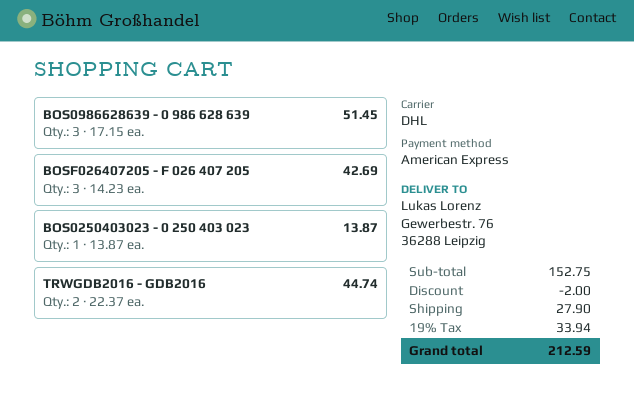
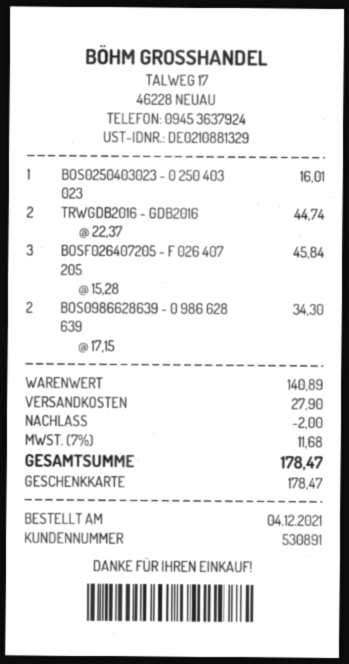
payment method: American Express -> gift card
BOS0986628639 - 0 986 628 639: 3 x 17.15 = 51.45 -> 2 x 17.15 = 34.30
BOSF026407205 - F 026 407 205: 3 x 14.23 = 42.69 -> 3 x 15.28 = 45.84
BOS0250403023 - 0 250 403 023: 1 x 13.87 = 13.87 -> 1 x 16.01 = 16.01
subtotal: 152.75 -> 140.89
tax: 19% = 33.94 -> 7% = 11.68
total: 212.59 -> 178.47

